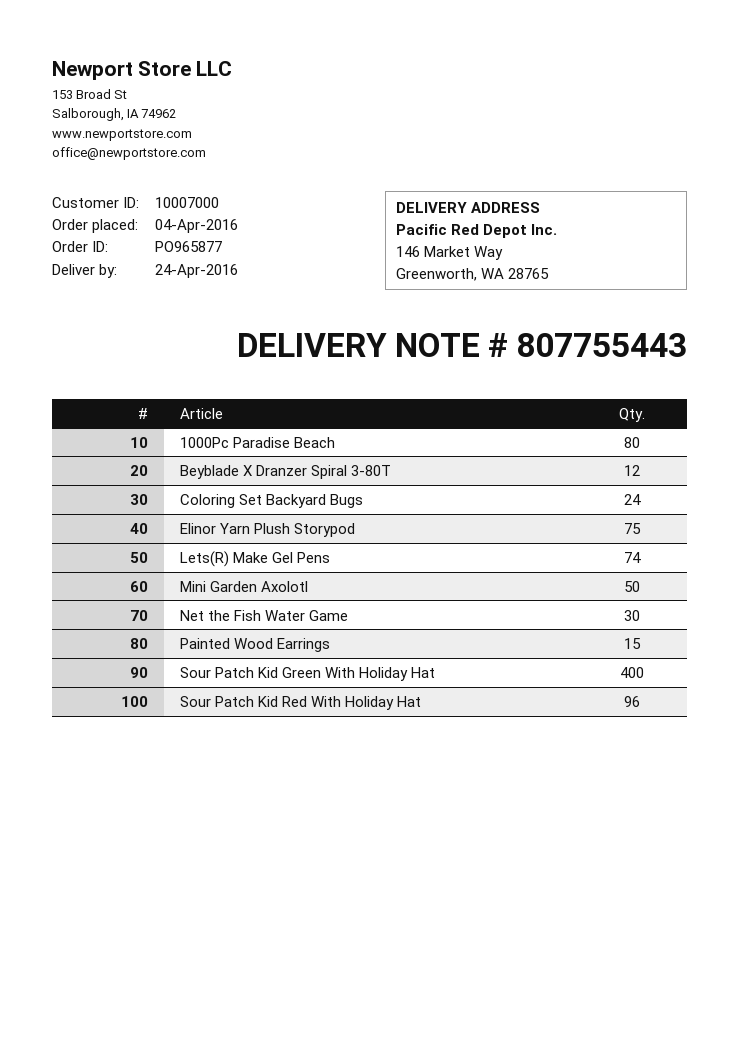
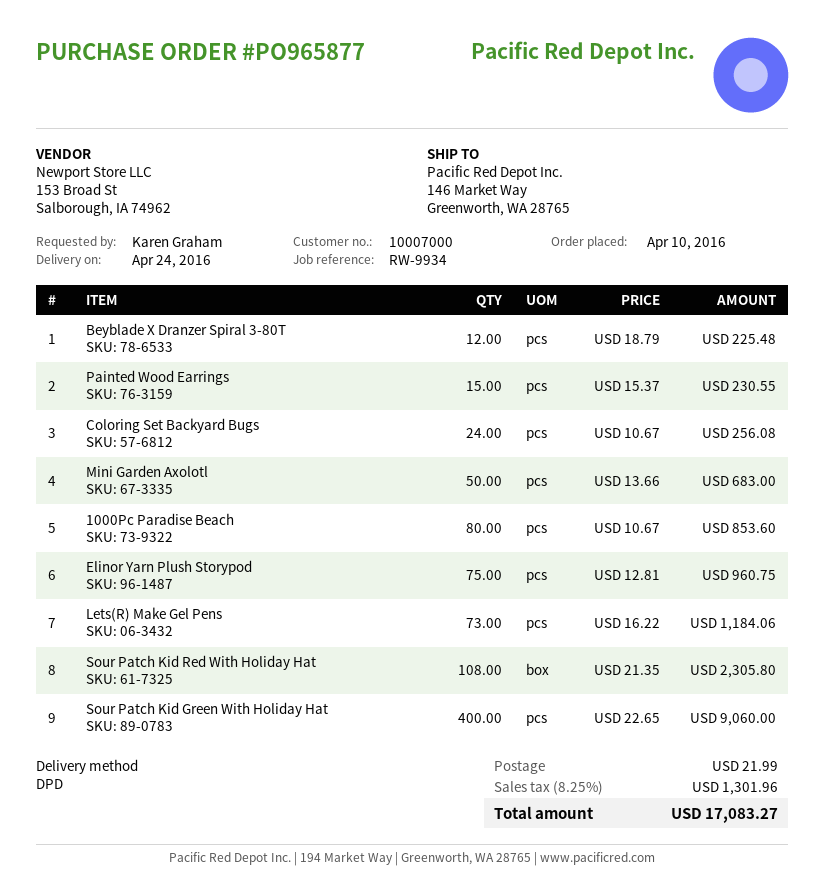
order date: 2016-04-04 -> 2016-04-10
Lets(R) Make Gel Pens: 74 -> 73
Net the Fish Water Game: 30 -> none
Sour Patch Kid Red With Holiday Hat: 96 -> 108

